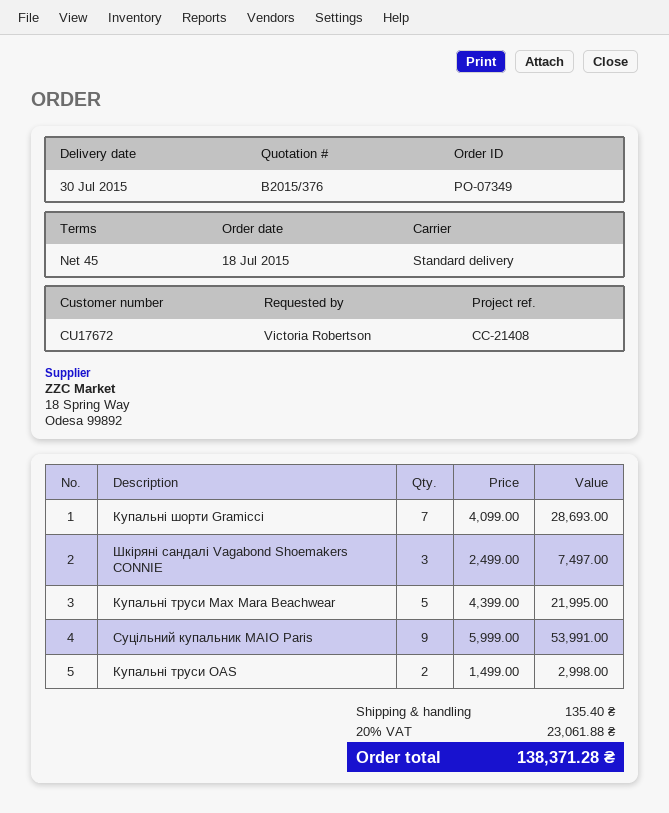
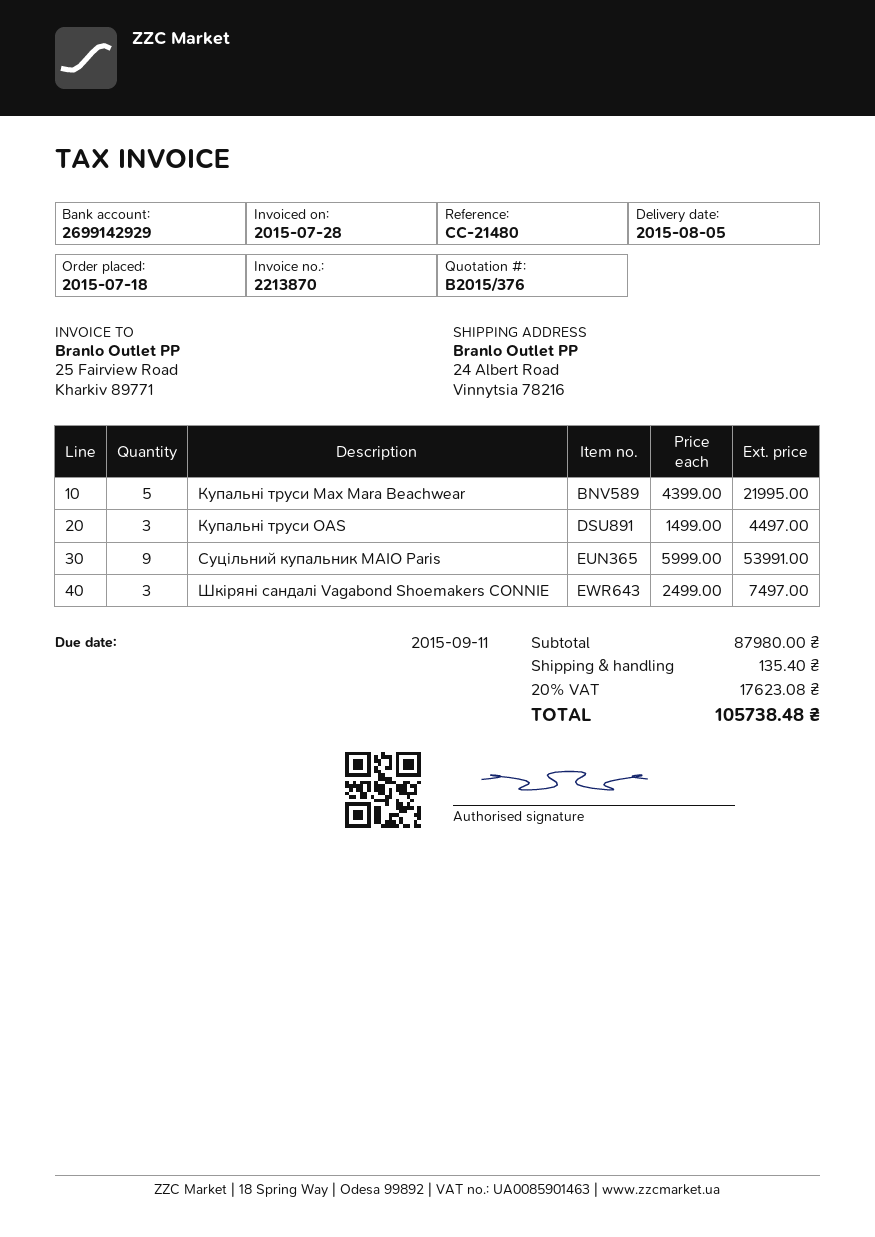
delivery date: 2015-07-30 -> 2015-08-05
reference: CC-21408 -> CC-21480
Купальні шорти Gramicci: 7 x 4099.00 = 28693.00 -> none
Купальні труси OAS: 2 x 1499.00 = 2998.00 -> 3 x 1499.00 = 4497.00
tax: 20% = 23061.88 -> 20% = 17623.08
total: 138371.28 -> 105738.48

